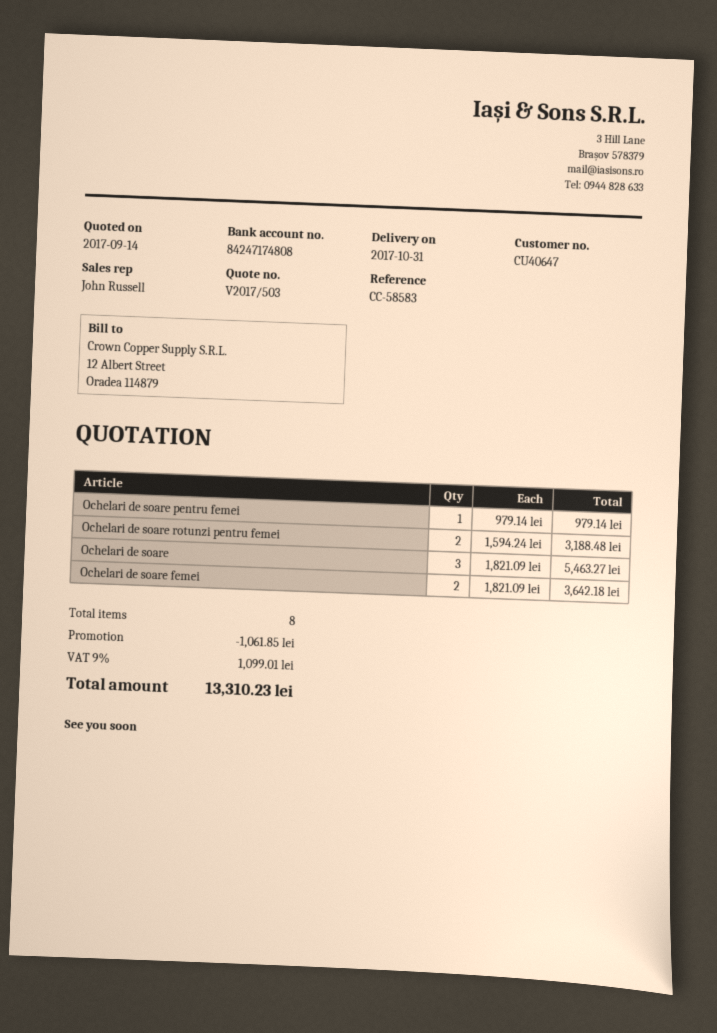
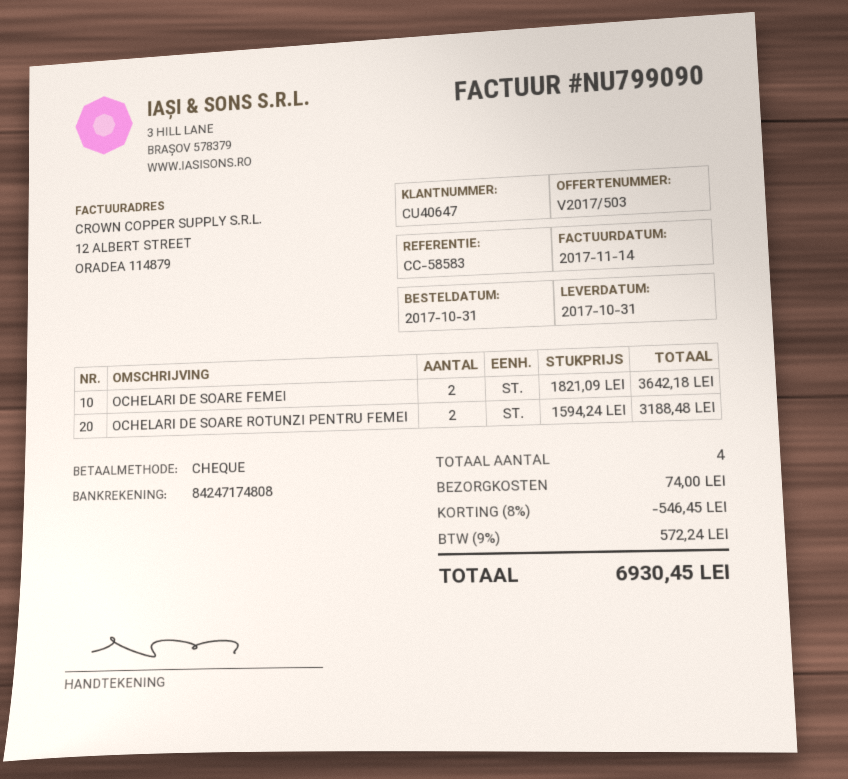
Ochelari de soare pentru femei: 1 x 979.14 = 979.14 -> none
Ochelari de soare: 3 x 1821.09 = 5463.27 -> none
total quantity: 8 -> 4
discount: 1061.85 -> 546.45
shipping: none -> 74.00
tax: 9% = 1099.01 -> 9% = 572.24
total: 13310.23 -> 6930.45

